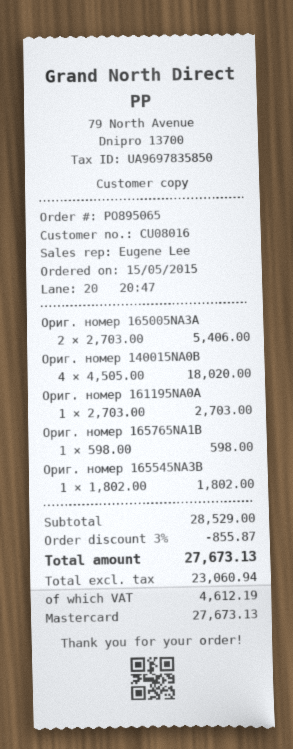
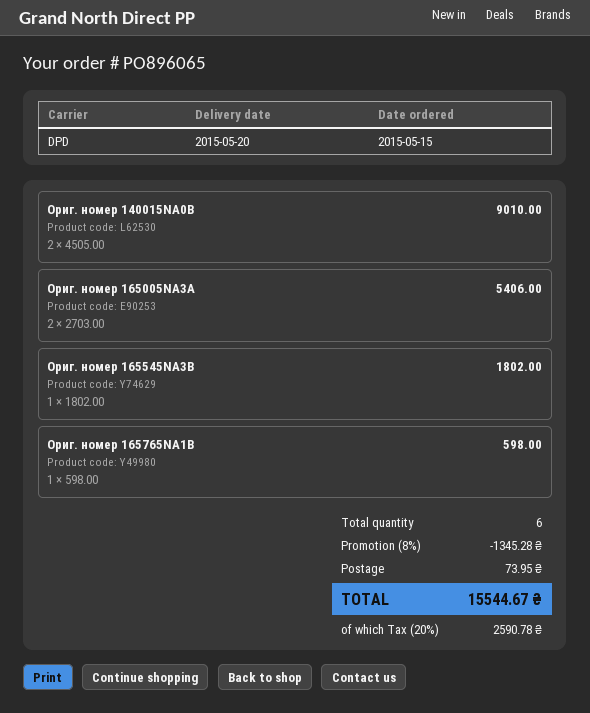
order number: PO895065 -> PO896065
Ориг. номер 140015NA0B: 4 x 4505.00 = 18020.00 -> 2 x 4505.00 = 9010.00
Ориг. номер 161195NA0A: 1 x 2703.00 = 2703.00 -> none
discount: 3% = 855.87 -> 8% = 1345.28
shipping: none -> 73.95
tax: 4612.19 -> 2590.78
total: 27673.13 -> 15544.67

